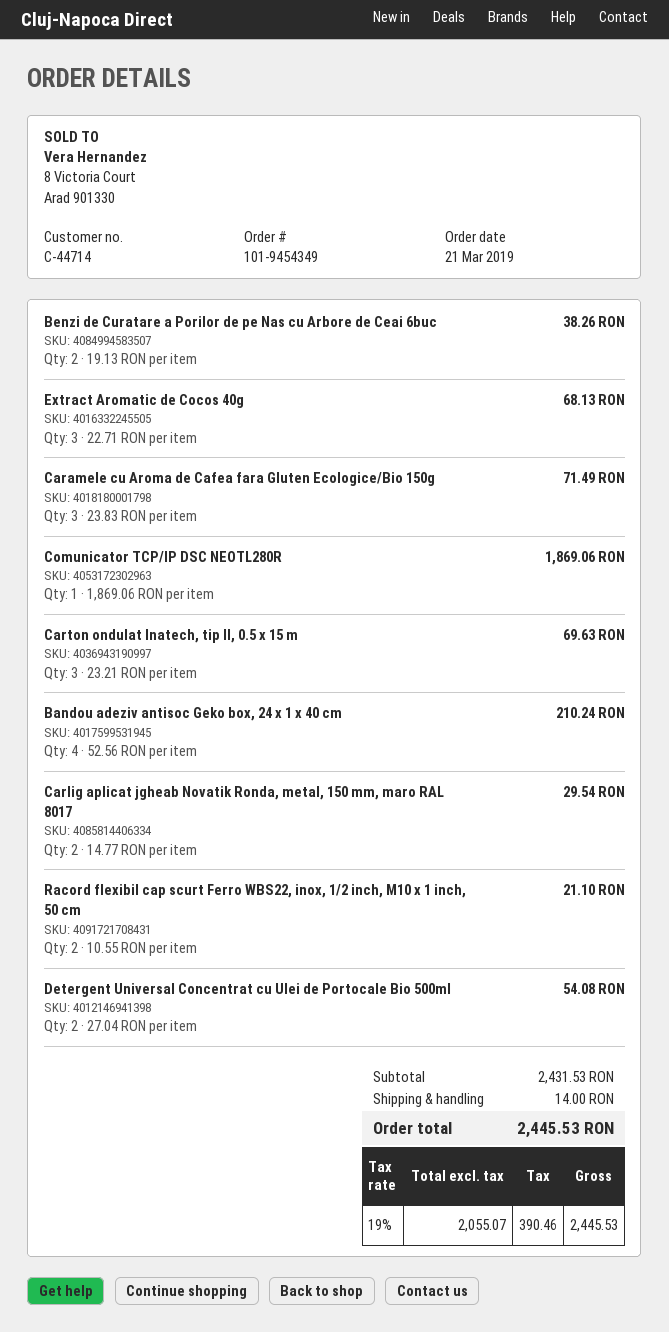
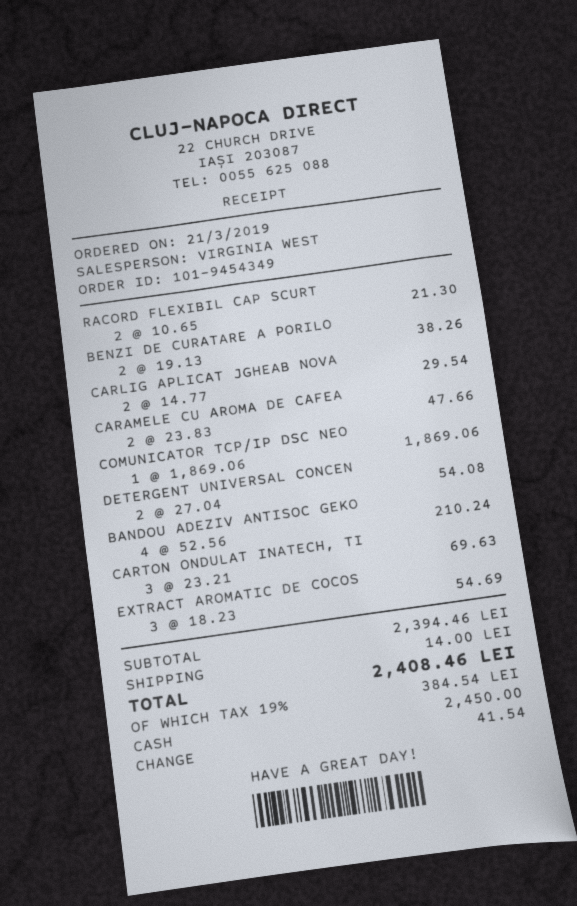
Extract Aromatic de Cocos 40g: 3 x 22.71 = 68.13 -> 3 x 18.23 = 54.69
Caramele cu Aroma de Cafea fara Gluten Ecologice/Bio 150g: 3 x 23.83 = 71.49 -> 2 x 23.83 = 47.66
Racord flexibil cap scurt Ferro WBS22, inox, 1/2 inch, M10 x 1 inch, 50 cm: 2 x 10.55 = 21.10 -> 2 x 10.65 = 21.30
subtotal: 2431.53 -> 2394.46
tax: 19% = 390.46 -> 19% = 384.54
total: 2445.53 -> 2408.46

